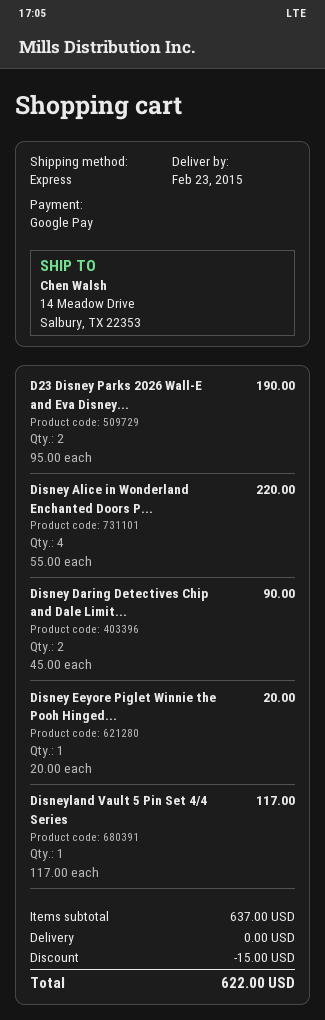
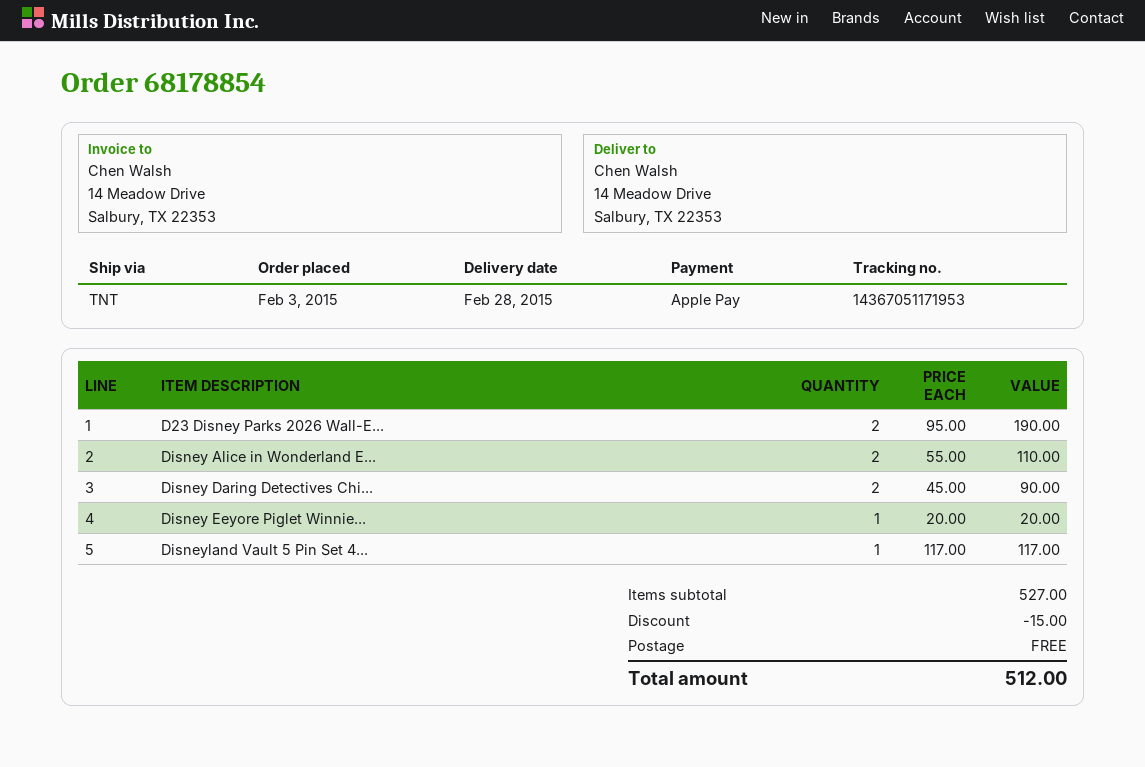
delivery date: 2015-02-23 -> 2015-02-28
payment method: Google Pay -> Apple Pay
shipping method: express -> TNT
Disney Alice in Wonderland Enchanted Doors P...: 4 x 55.00 = 220.00 -> 2 x 55.00 = 110.00
subtotal: 637.00 -> 527.00
total: 622.00 -> 512.00

